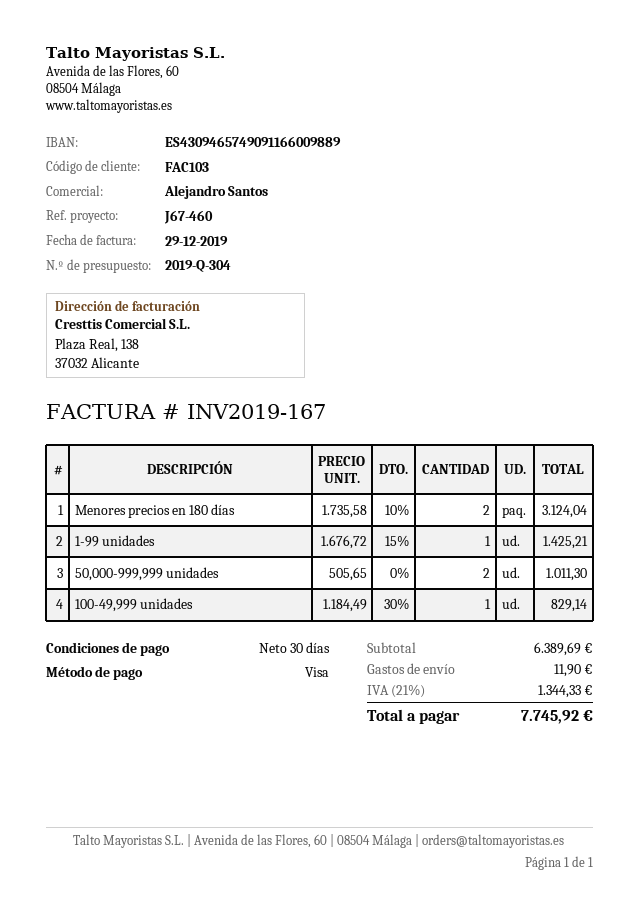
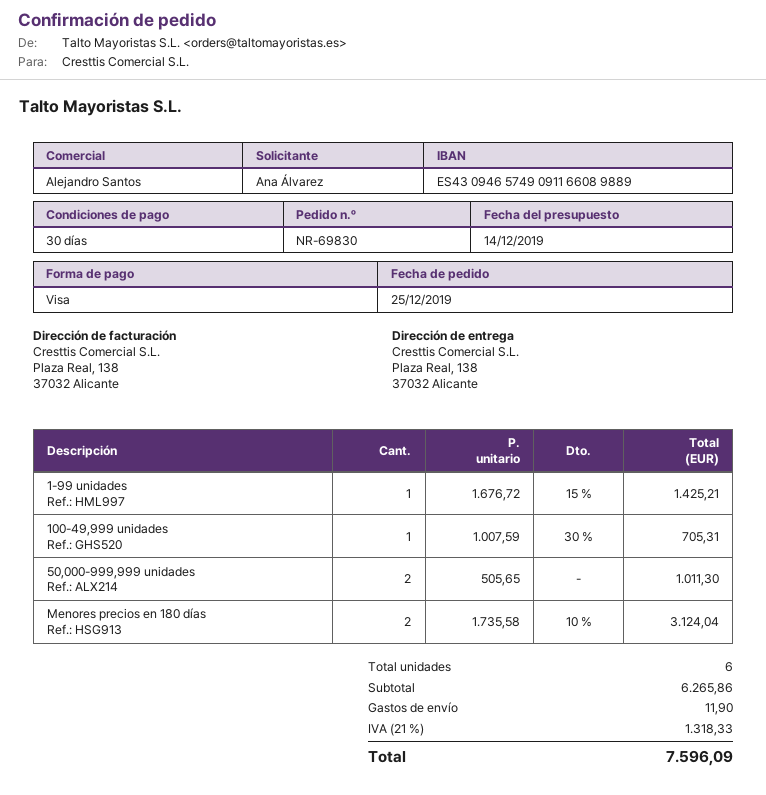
bank account: ES4309465749091166009889 -> ES4309465749091166089889
100-49,999 unidades: 1 x 1184.49 - 30% = 829.14 -> 1 x 1007.59 - 30% = 705.31
subtotal: 6389.69 -> 6265.86
tax: 21% = 1344.33 -> 21% = 1318.33
total: 7745.92 -> 7596.09

